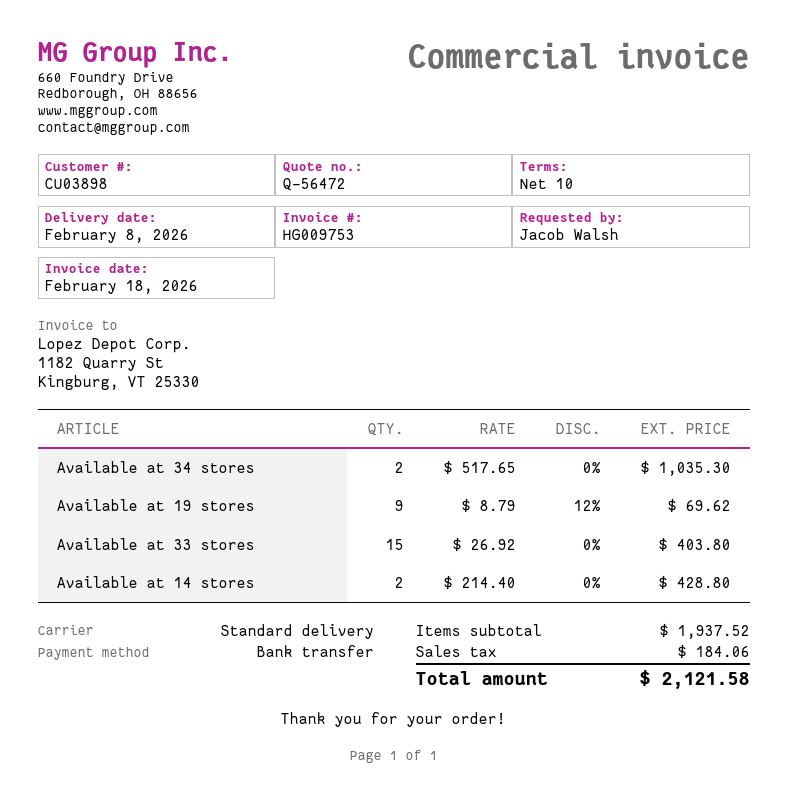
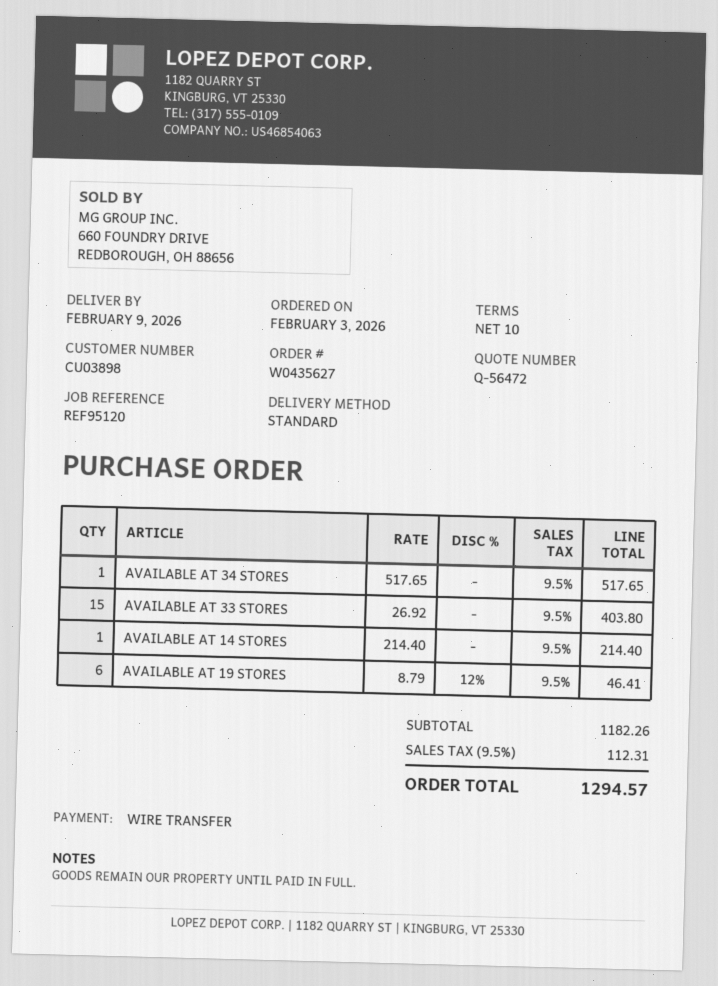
delivery date: 2026-02-08 -> 2026-02-09
Available at 34 stores: 2 x 517.65 = 1035.30 -> 1 x 517.65 = 517.65
Available at 19 stores: 9 x 8.79 - 12% = 69.62 -> 6 x 8.79 - 12% = 46.41
Available at 14 stores: 2 x 214.40 = 428.80 -> 1 x 214.40 = 214.40
subtotal: 1937.52 -> 1182.26
tax: 184.06 -> 112.31
total: 2121.58 -> 1294.57

